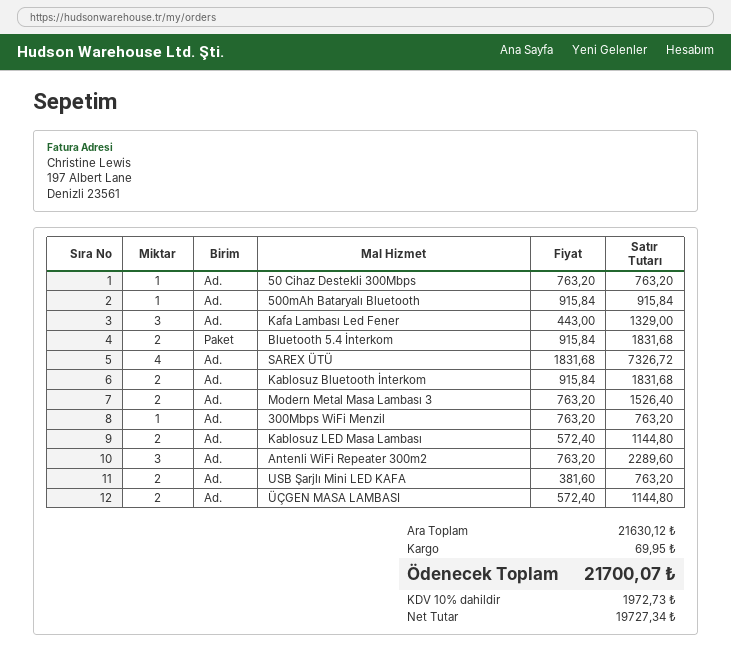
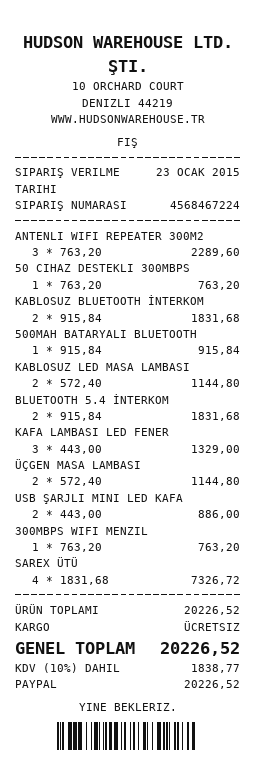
Modern Metal Masa Lambası 3: 2 x 763.20 = 1526.40 -> none
USB Şarjlı Mini LED KAFA: 2 x 381.60 = 763.20 -> 2 x 443.00 = 886.00
subtotal: 21630.12 -> 20226.52
shipping: 69.95 -> 0.00
tax: 10% = 1972.73 -> 10% = 1838.77
total: 21700.07 -> 20226.52

